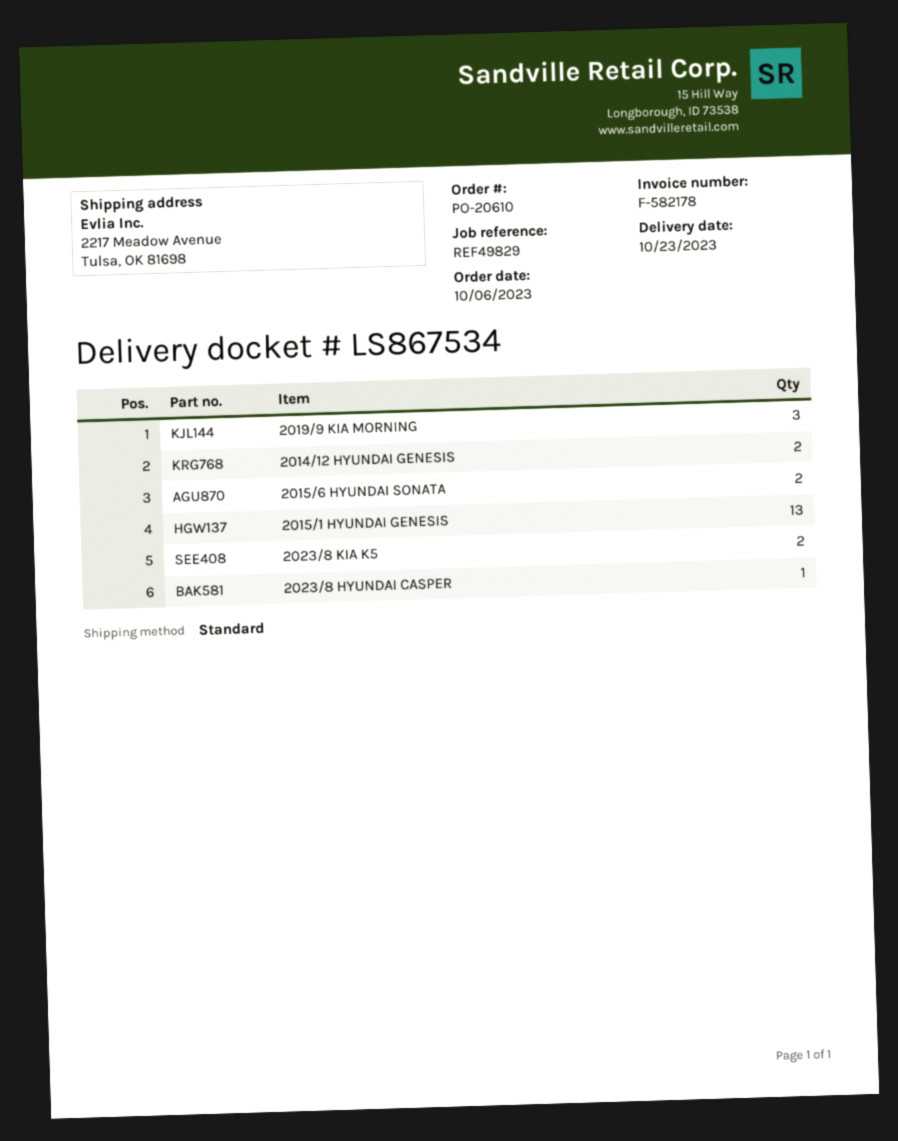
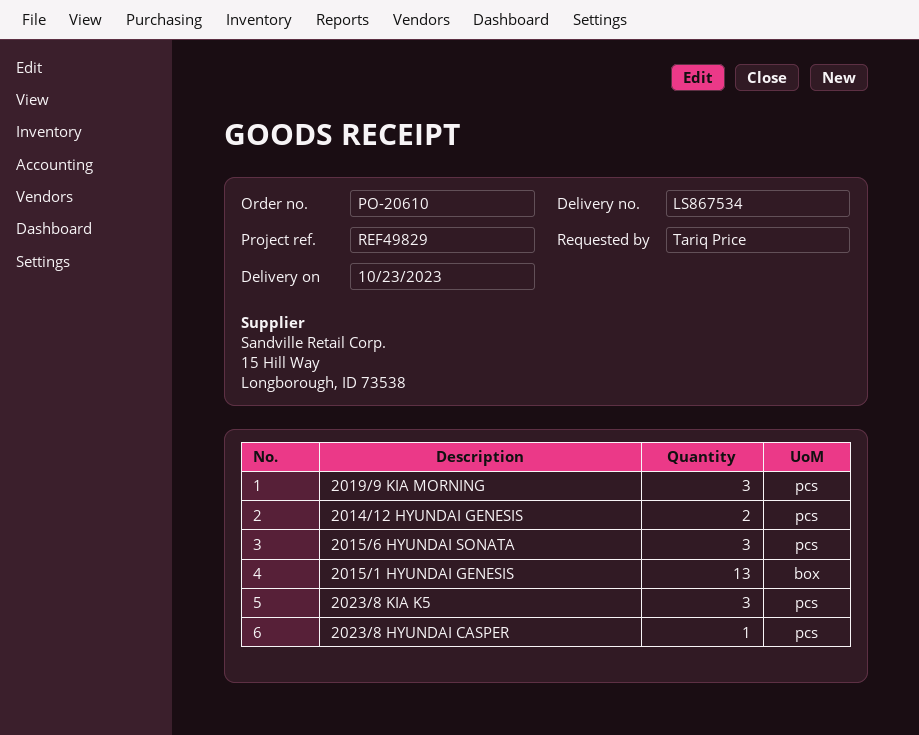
2015/6 HYUNDAI SONATA: 2 -> 3
2023/8 KIA K5: 2 -> 3

